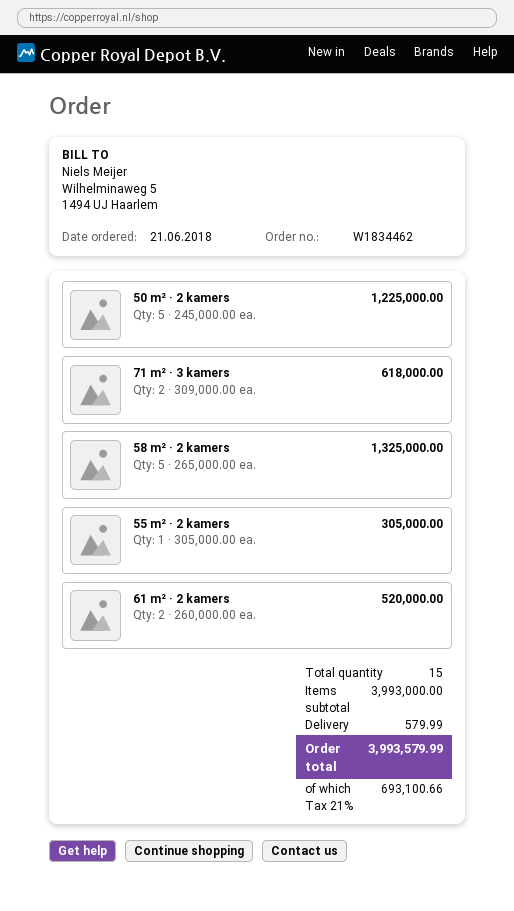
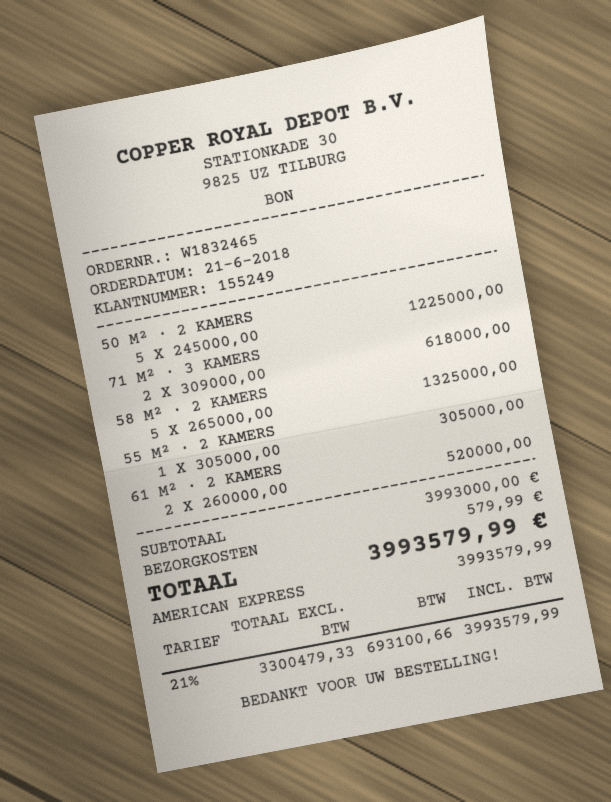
order number: W1834462 -> W1832465

